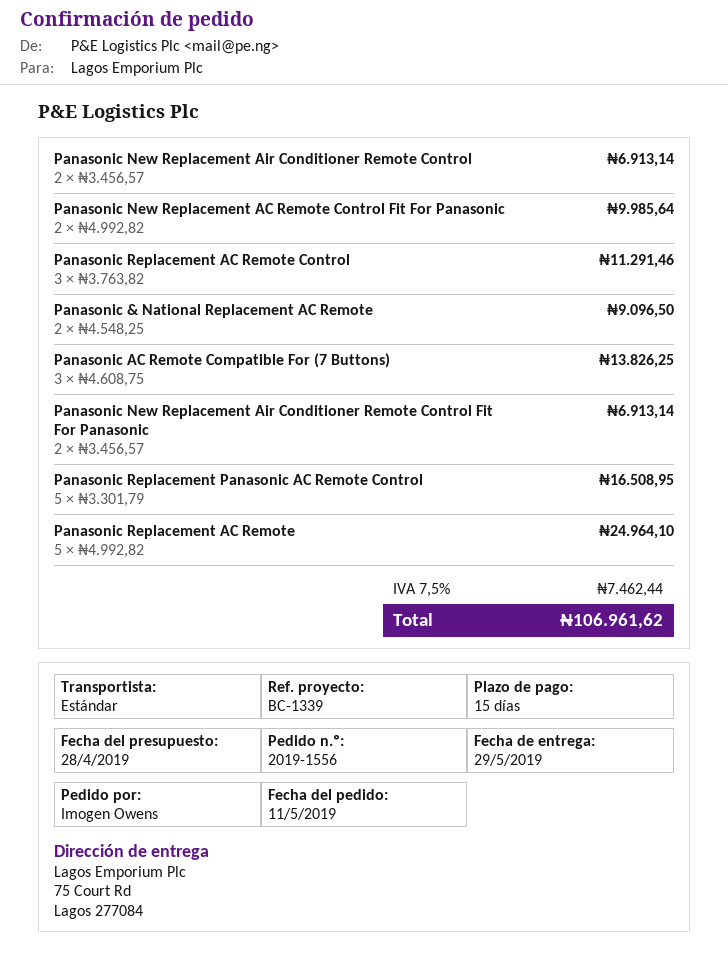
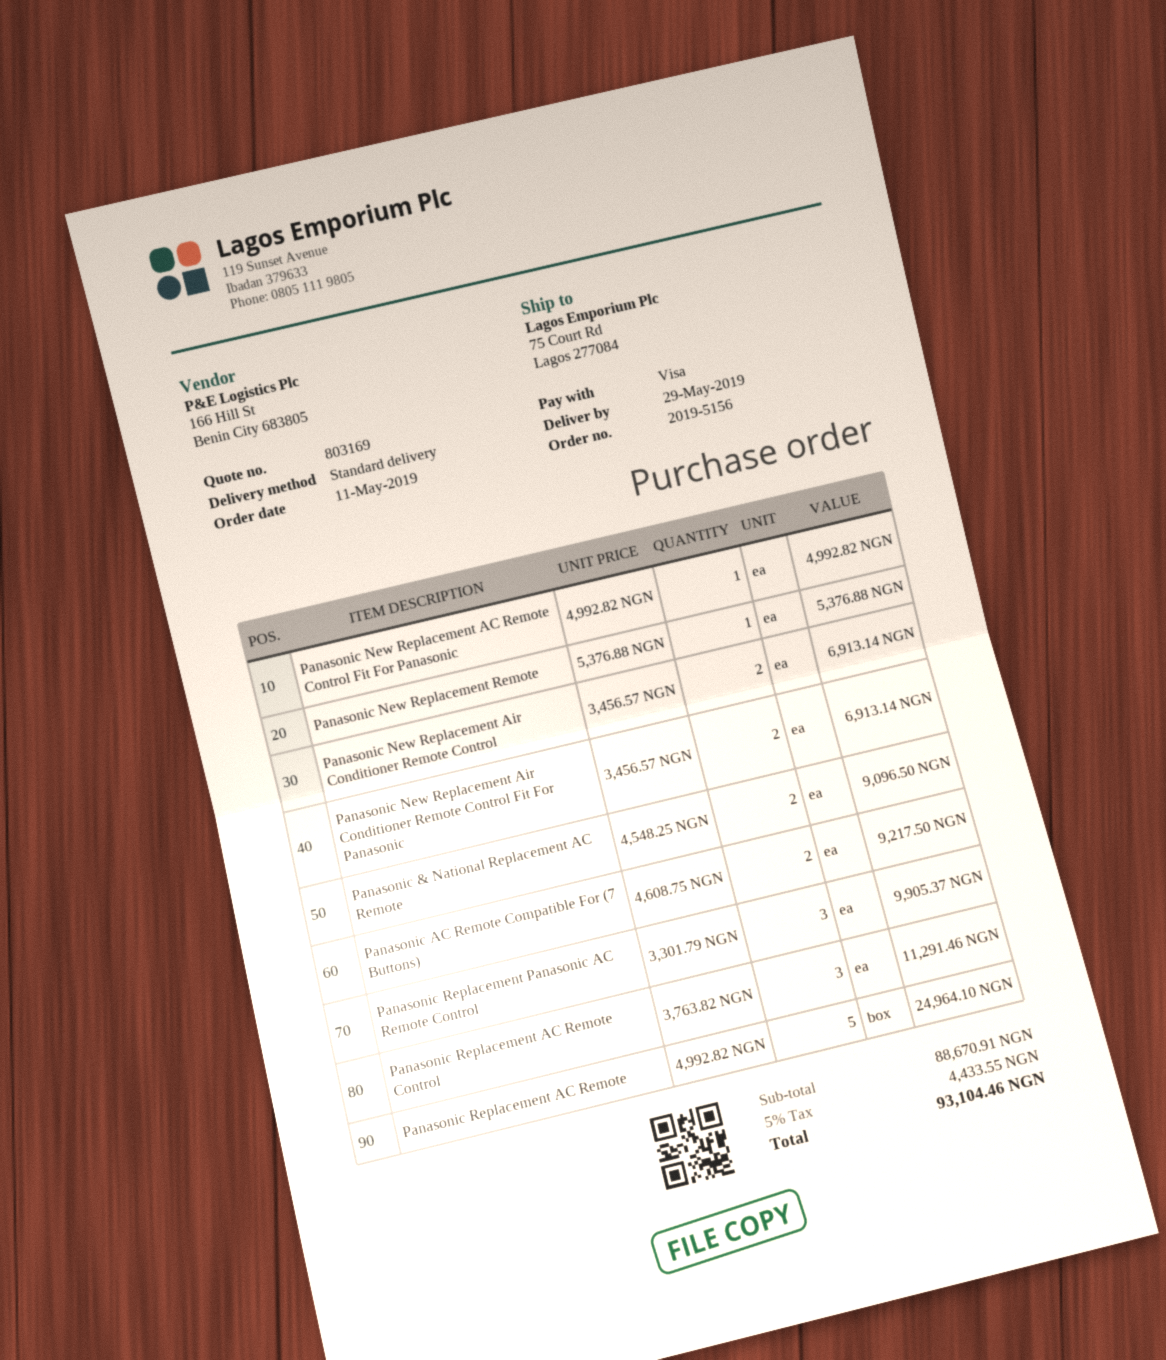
order number: 2019-1556 -> 2019-5156
Panasonic New Replacement AC Remote Control Fit For Panasonic: 2 x 4992.82 = 9985.64 -> 1 x 4992.82 = 4992.82
Panasonic AC Remote Compatible For (7 Buttons): 3 x 4608.75 = 13826.25 -> 2 x 4608.75 = 9217.50
Panasonic Replacement Panasonic AC Remote Control: 5 x 3301.79 = 16508.95 -> 3 x 3301.79 = 9905.37
Panasonic New Replacement Remote: none -> 1 x 5376.88 = 5376.88
tax: 7.5% = 7462.44 -> 5% = 4433.55
total: 106961.62 -> 93104.46

